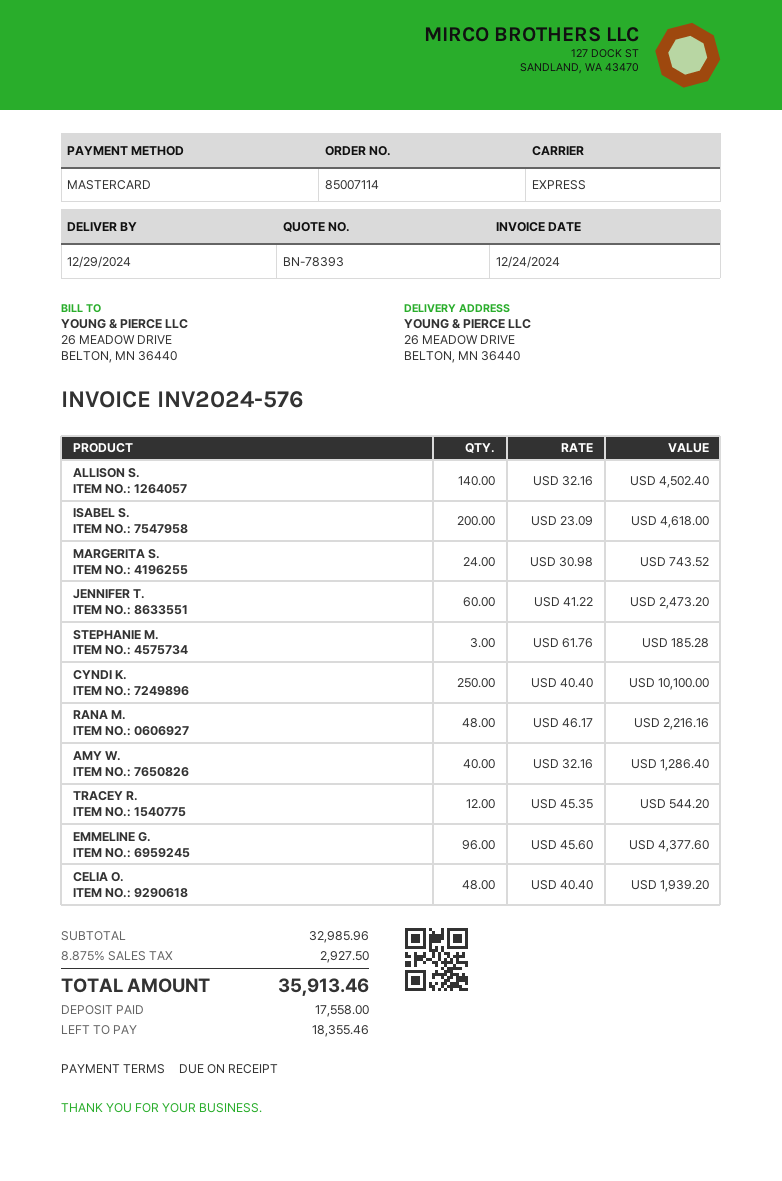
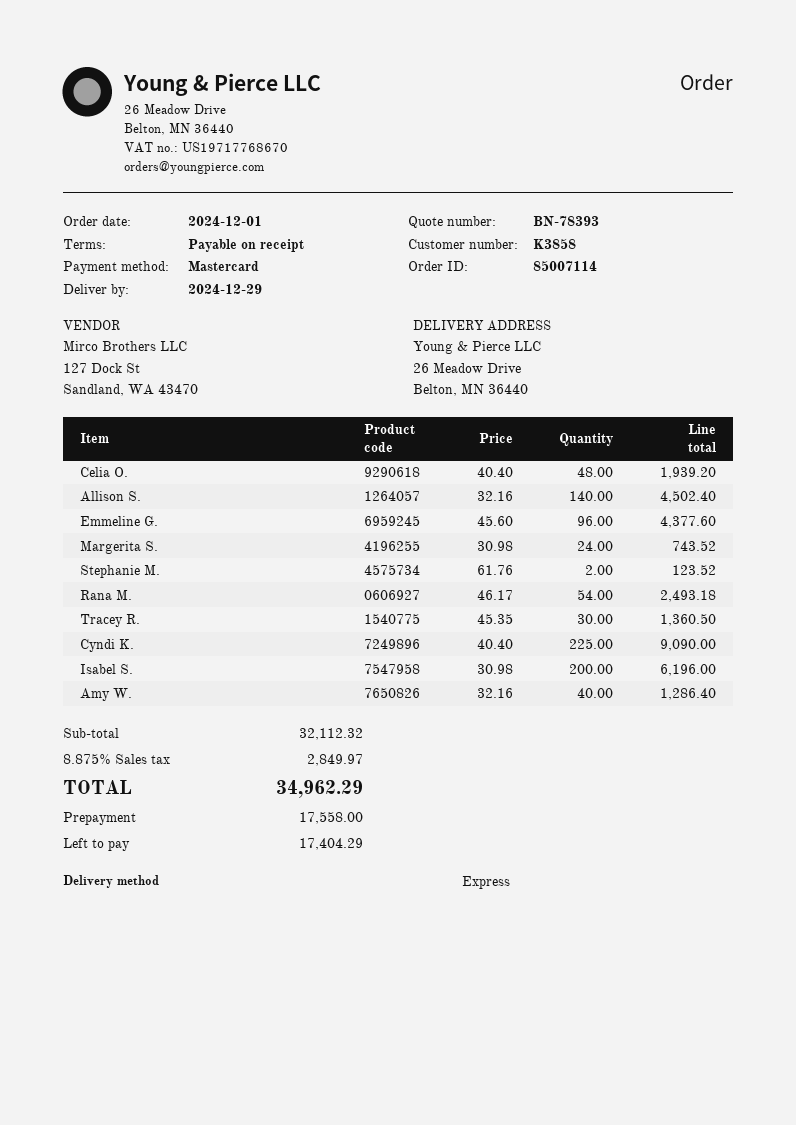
ISABEL S.: 200 x 23.09 = 4618.00 -> 200 x 30.98 = 6196.00
JENNIFER T.: 60 x 41.22 = 2473.20 -> none
STEPHANIE M.: 3 x 61.76 = 185.28 -> 2 x 61.76 = 123.52
CYNDI K.: 250 x 40.40 = 10100.00 -> 225 x 40.40 = 9090.00
RANA M.: 48 x 46.17 = 2216.16 -> 54 x 46.17 = 2493.18
TRACEY R.: 12 x 45.35 = 544.20 -> 30 x 45.35 = 1360.50
subtotal: 32985.96 -> 32112.32
tax: 8.875% = 2927.50 -> 8.875% = 2849.97
total: 35913.46 -> 34962.29
balance: 18355.46 -> 17404.29

